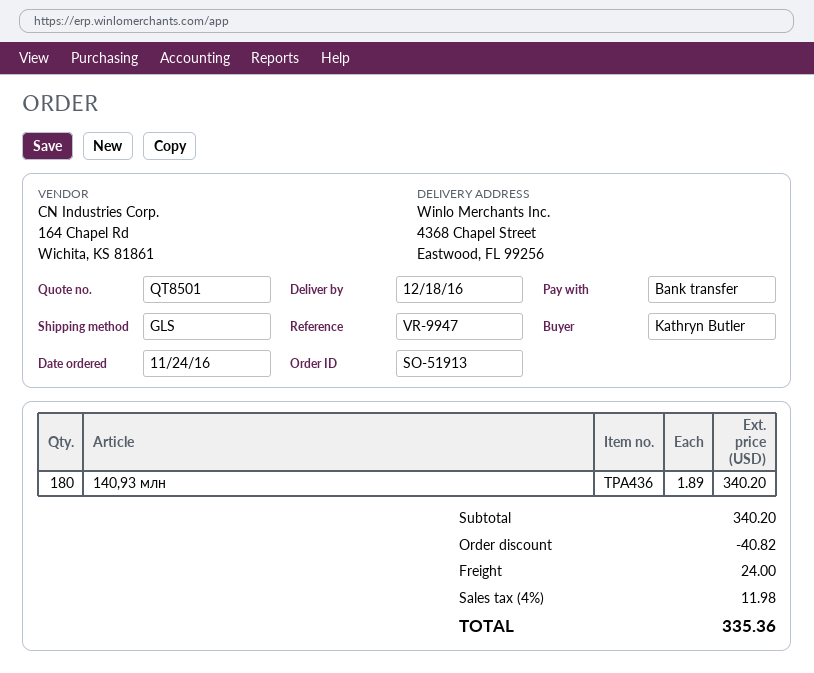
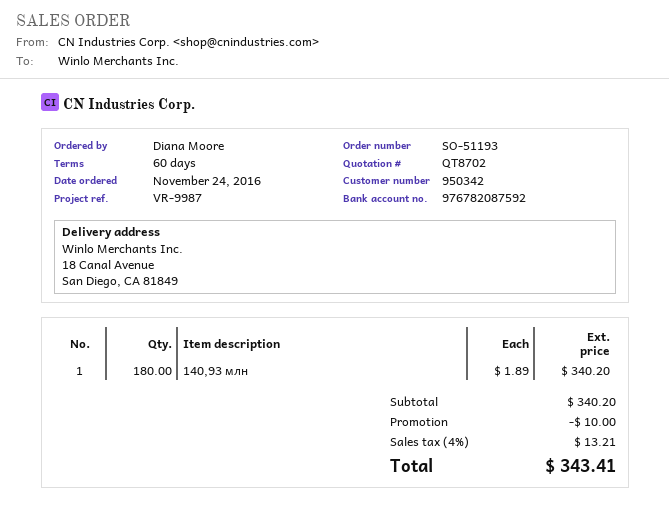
quote number: QT8501 -> QT8702
order number: SO-51913 -> SO-51193
reference: VR-9947 -> VR-9987
ordered by: Kathryn Butler -> Diana Moore
ship to: 4368 Chapel Street, Eastwood, FL 99256 -> 18 Canal Avenue, San Diego, CA 81849
discount: 40.82 -> 10.00
shipping: 24.00 -> none
tax: 4% = 11.98 -> 4% = 13.21
total: 335.36 -> 343.41

